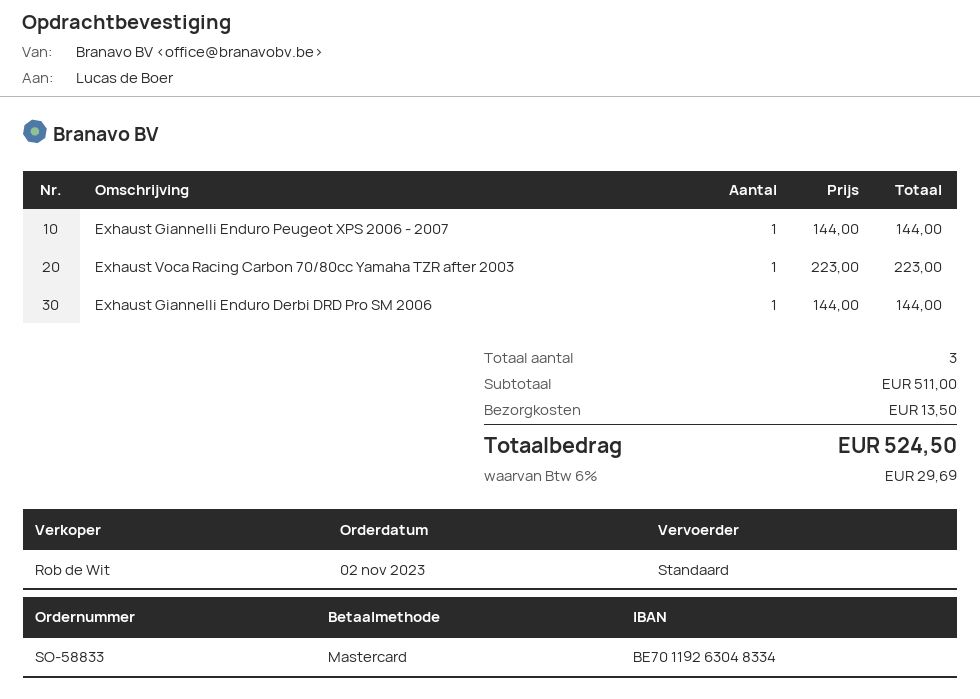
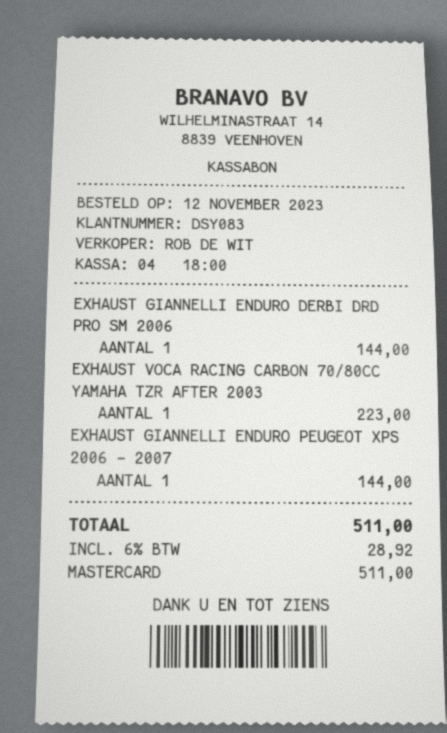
order date: 2023-11-02 -> 2023-11-12
shipping: 13.50 -> none
tax: 6% = 29.69 -> 6% = 28.92
total: 524.50 -> 511.00

